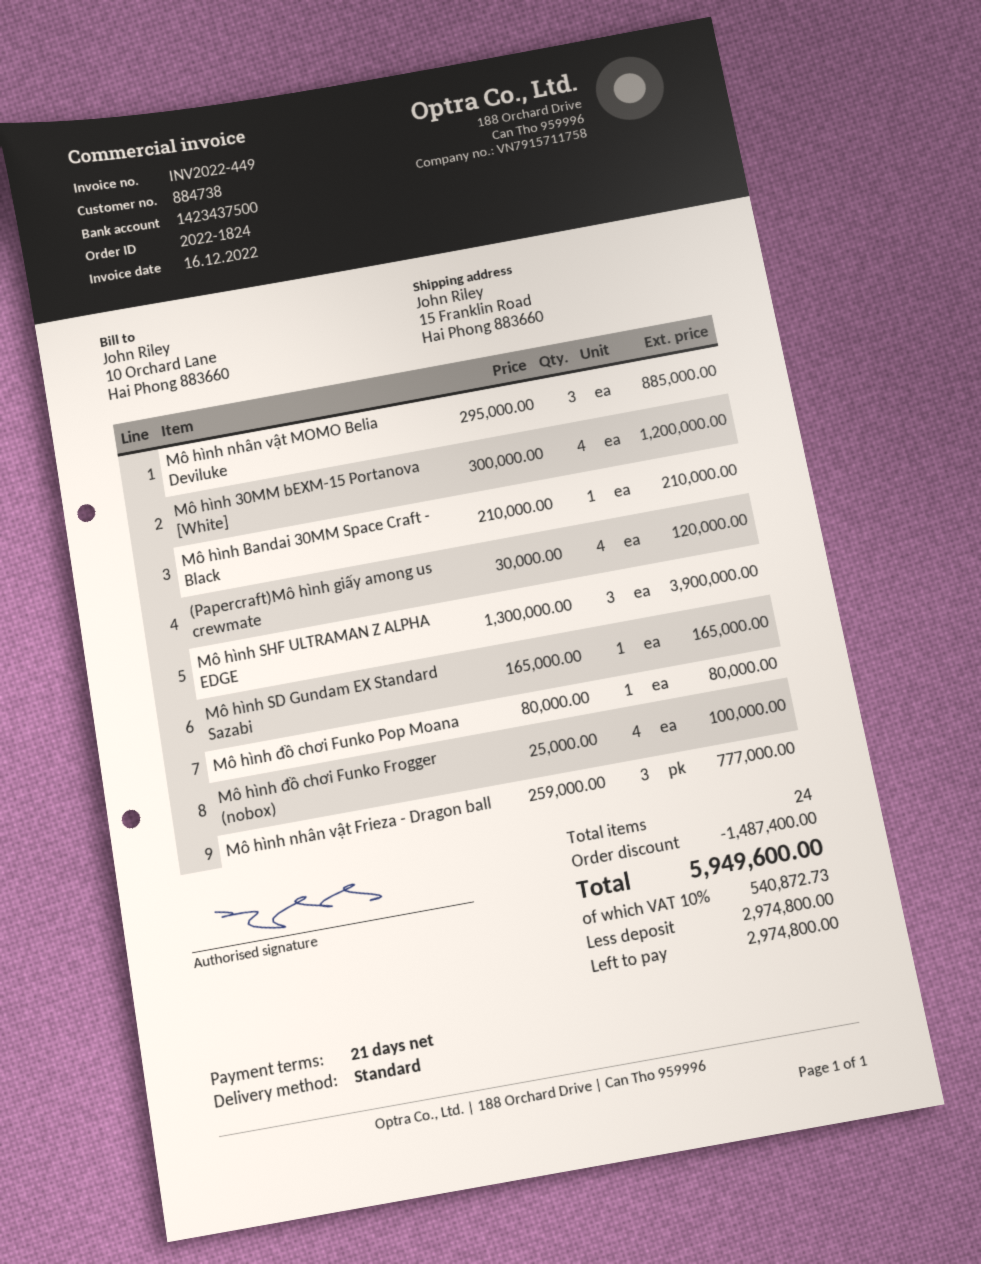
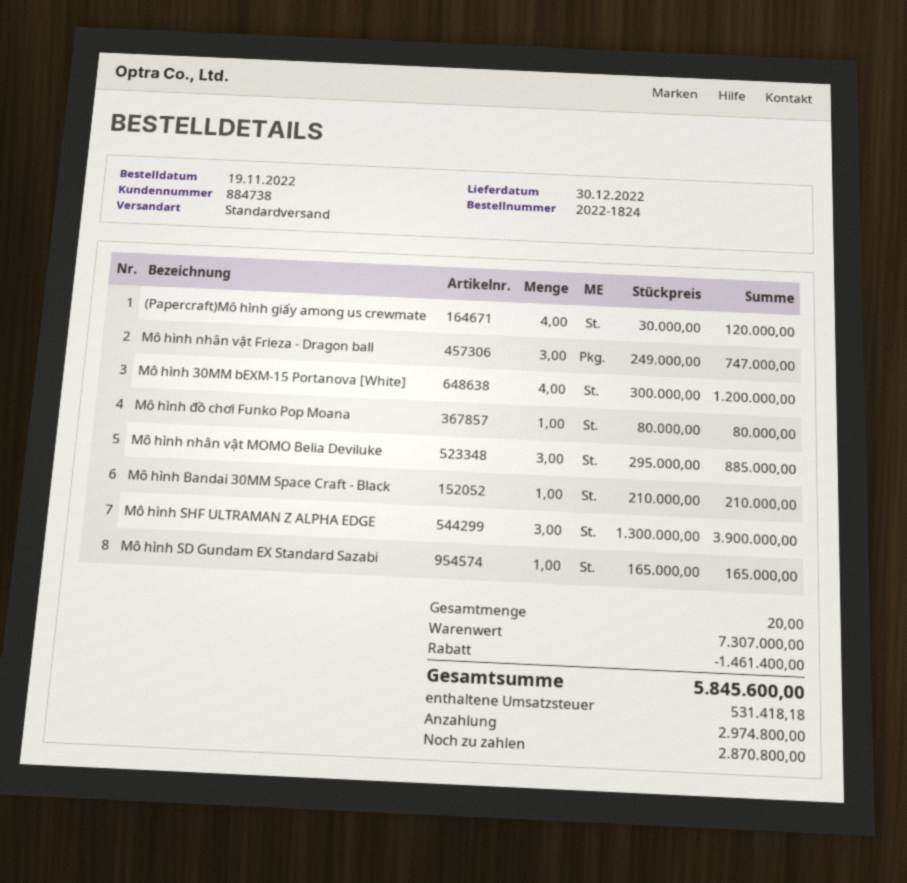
Mô hình đồ chơi Funko Frogger (nobox): 4 x 25000.00 = 100000.00 -> none
Mô hình nhân vật Frieza - Dragon ball: 3 x 259000.00 = 777000.00 -> 3 x 249000.00 = 747000.00
total quantity: 24 -> 20
discount: 1487400.00 -> 1461400.00
tax: 540872.73 -> 531418.18
total: 5949600.00 -> 5845600.00
balance: 2974800.00 -> 2870800.00

